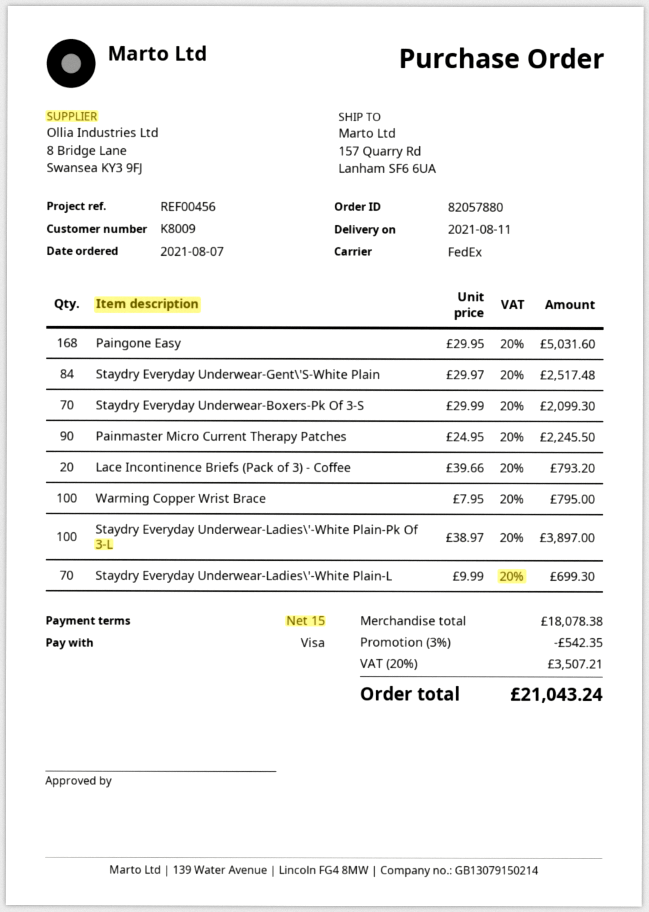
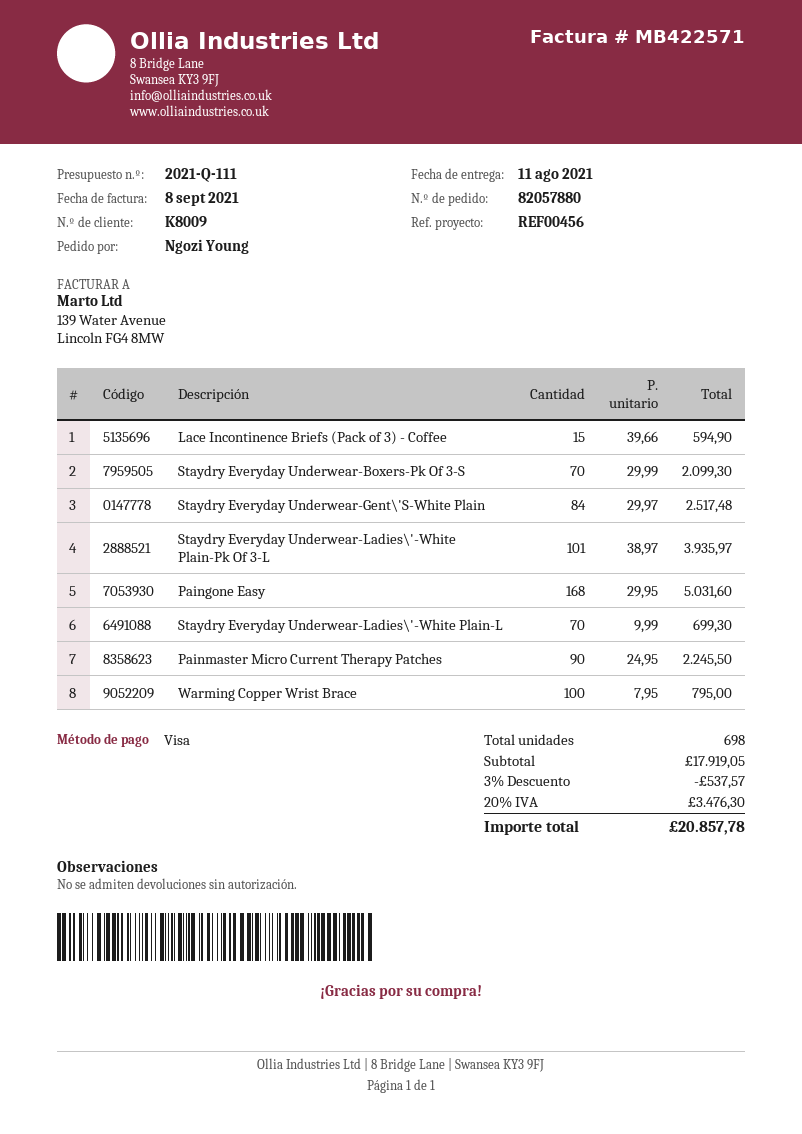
Lace Incontinence Briefs (Pack of 3) - Coffee: 20 x 39.66 = 793.20 -> 15 x 39.66 = 594.90
Staydry Everyday Underwear-Ladies\'-White Plain-Pk Of 3-L: 100 x 38.97 = 3897.00 -> 101 x 38.97 = 3935.97
subtotal: 18078.38 -> 17919.05
discount: 3% = 542.35 -> 3% = 537.57
tax: 20% = 3507.21 -> 20% = 3476.30
total: 21043.24 -> 20857.78

